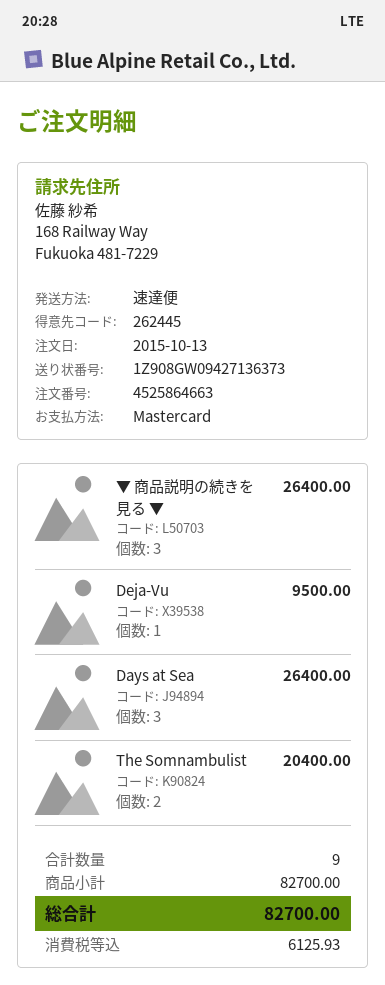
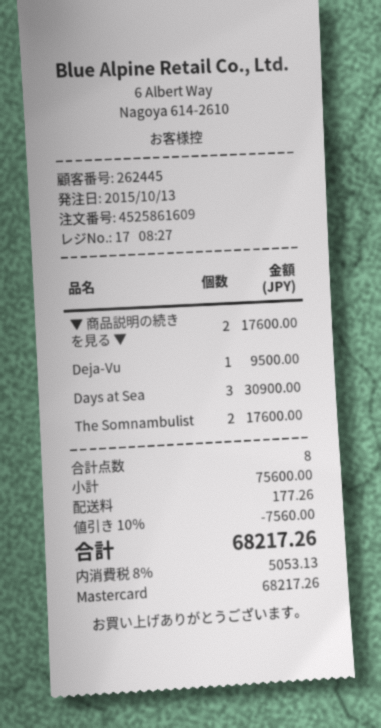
order number: 4525864663 -> 4525861609
▼ 商品説明の続きを見る ▼: 3 for 26400.00 -> 2 for 17600.00
Days at Sea: 3 for 26400.00 -> 3 for 30900.00
The Somnambulist: 2 for 20400.00 -> 2 for 17600.00
total quantity: 9 -> 8
subtotal: 82700.00 -> 75600.00
discount: none -> 10% = 7560.00
shipping: none -> 177.26
tax: 6125.93 -> 5053.13
total: 82700.00 -> 68217.26

